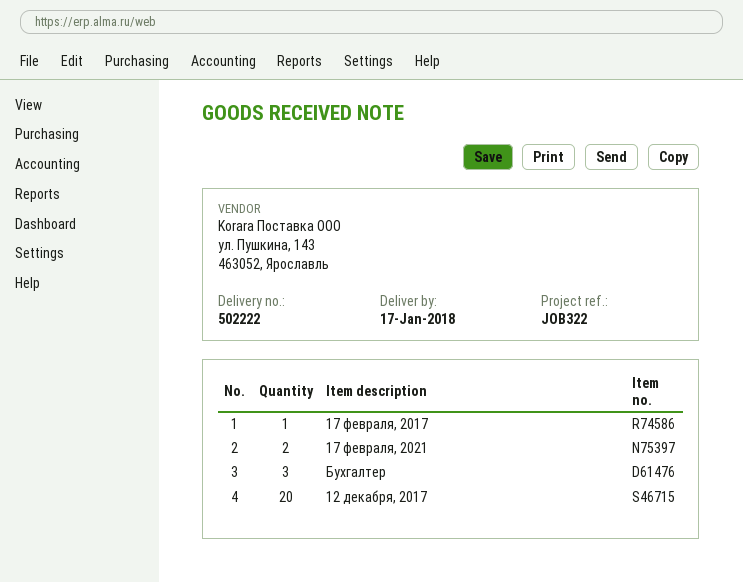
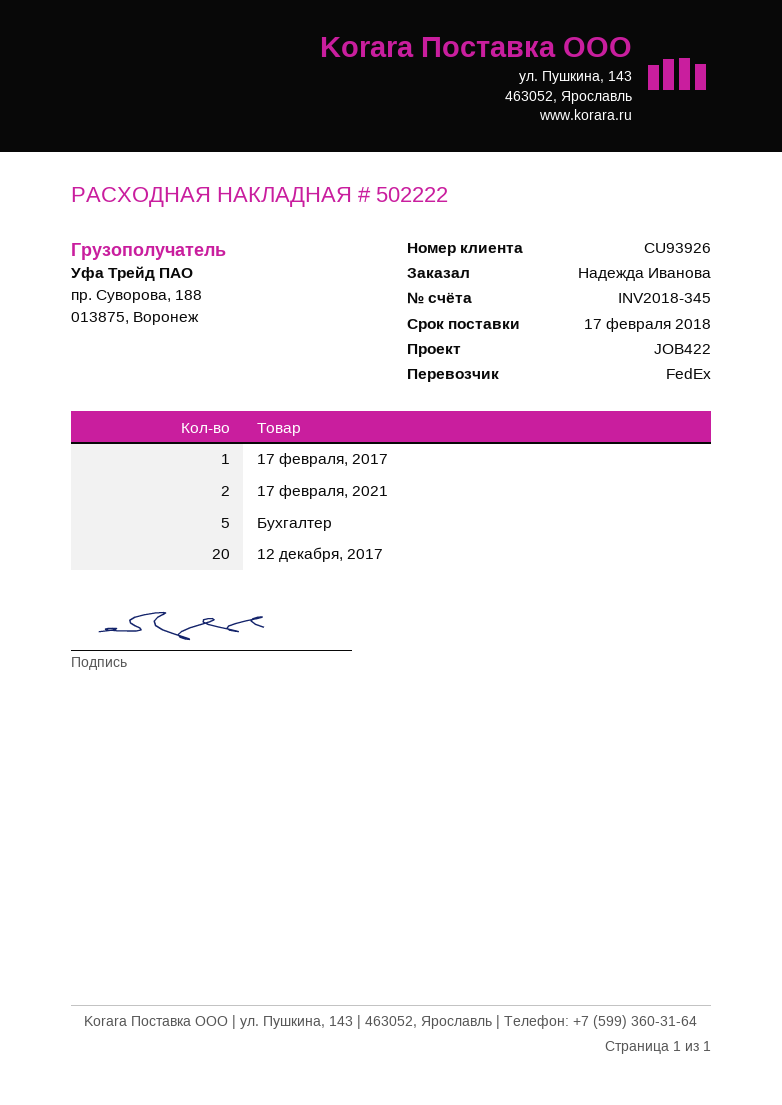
delivery date: 2018-01-17 -> 2018-02-17
reference: JOB322 -> JOB422
Бухгалтер: 3 -> 5

